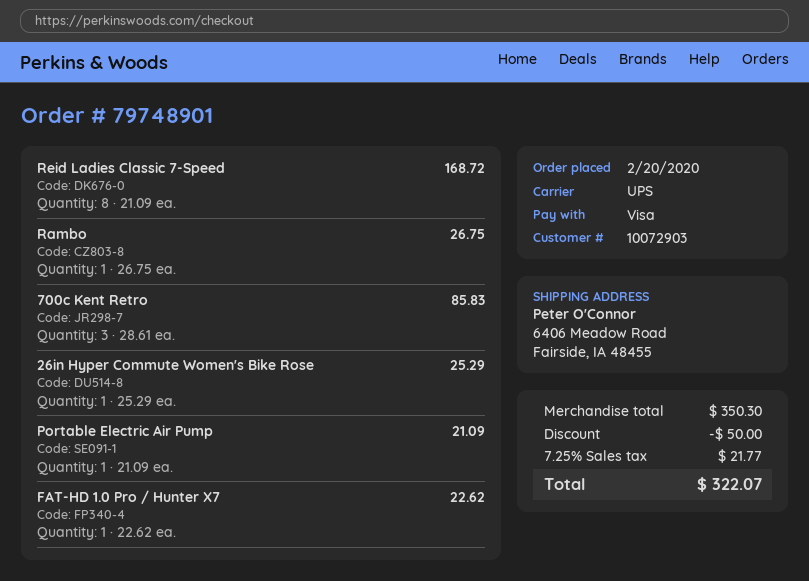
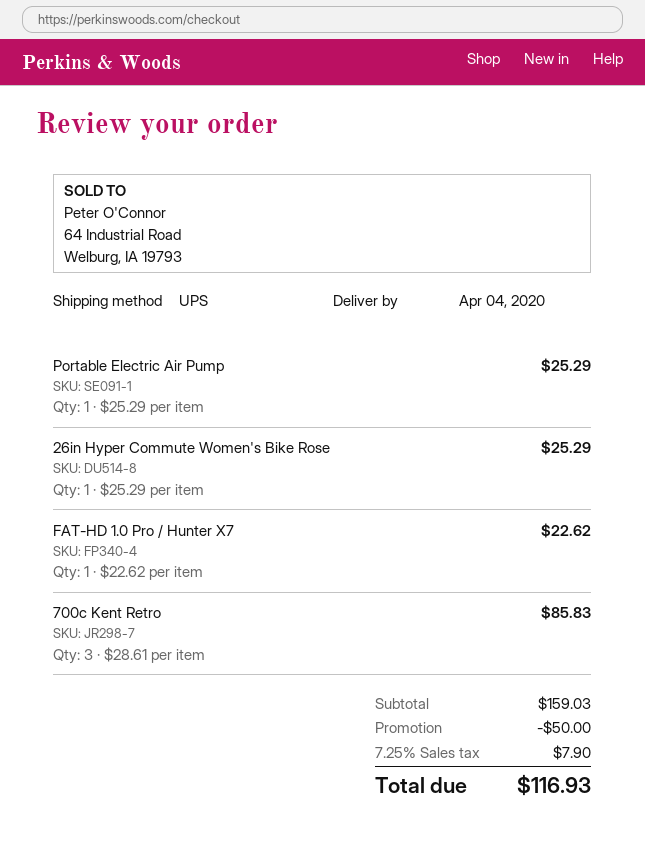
Reid Ladies Classic 7-Speed: 8 x 21.09 = 168.72 -> none
Rambo: 1 x 26.75 = 26.75 -> none
Portable Electric Air Pump: 1 x 21.09 = 21.09 -> 1 x 25.29 = 25.29
subtotal: 350.30 -> 159.03
tax: 7.25% = 21.77 -> 7.25% = 7.90
total: 322.07 -> 116.93

